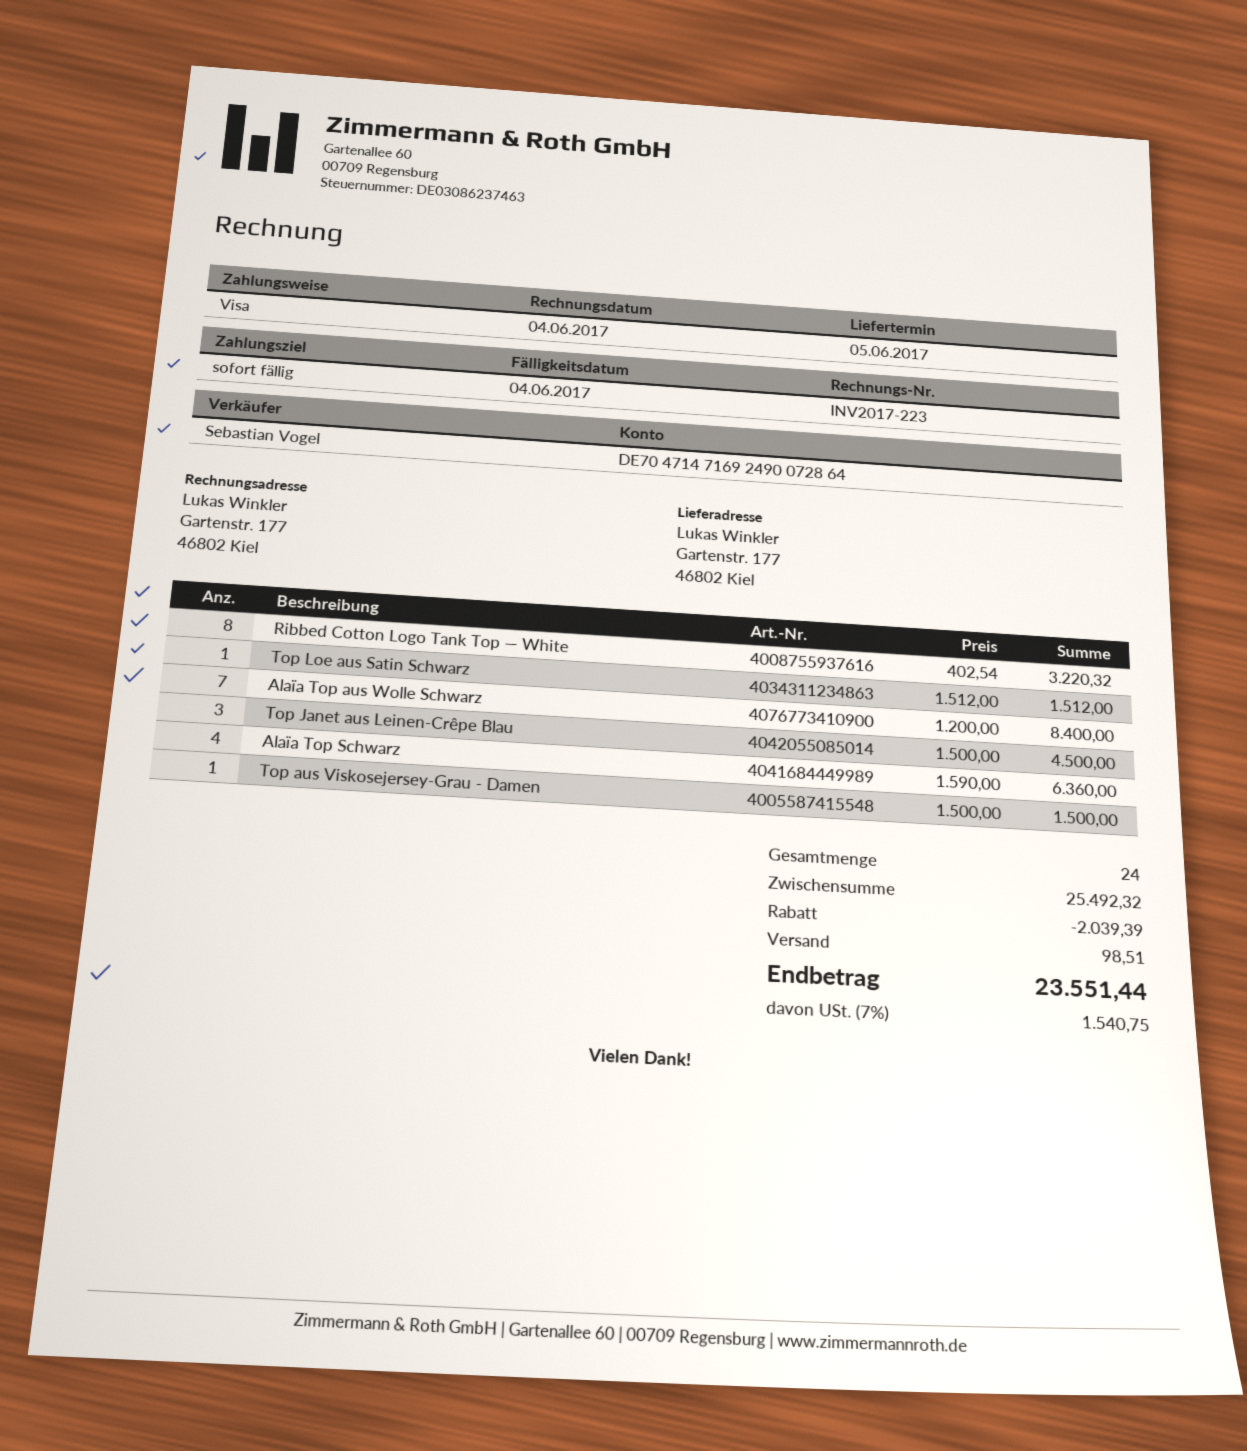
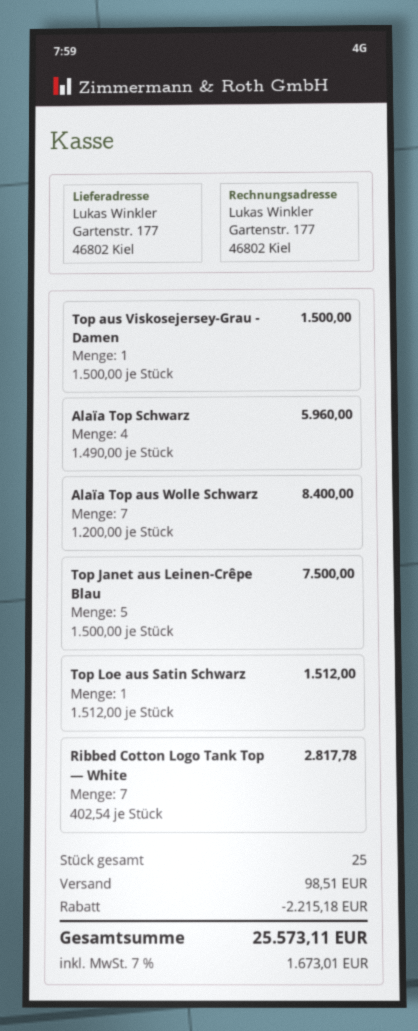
Ribbed Cotton Logo Tank Top — White: 8 x 402.54 = 3220.32 -> 7 x 402.54 = 2817.78
Top Janet aus Leinen-Crêpe Blau: 3 x 1500.00 = 4500.00 -> 5 x 1500.00 = 7500.00
Alaïa Top Schwarz: 4 x 1590.00 = 6360.00 -> 4 x 1490.00 = 5960.00
total quantity: 24 -> 25
discount: 2039.39 -> 2215.18
tax: 7% = 1540.75 -> 7% = 1673.01
total: 23551.44 -> 25573.11

